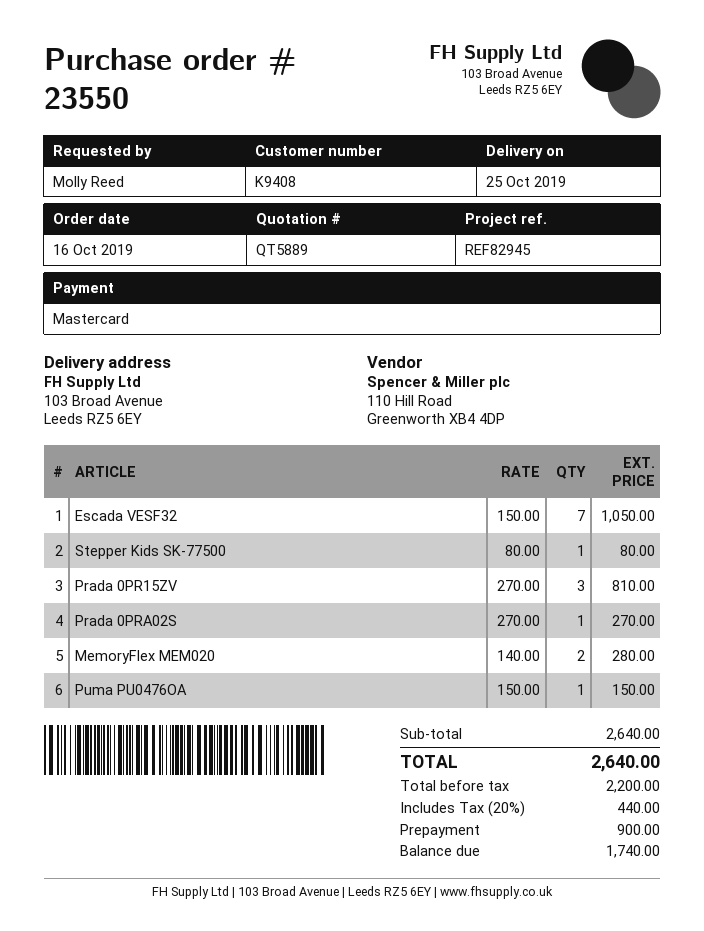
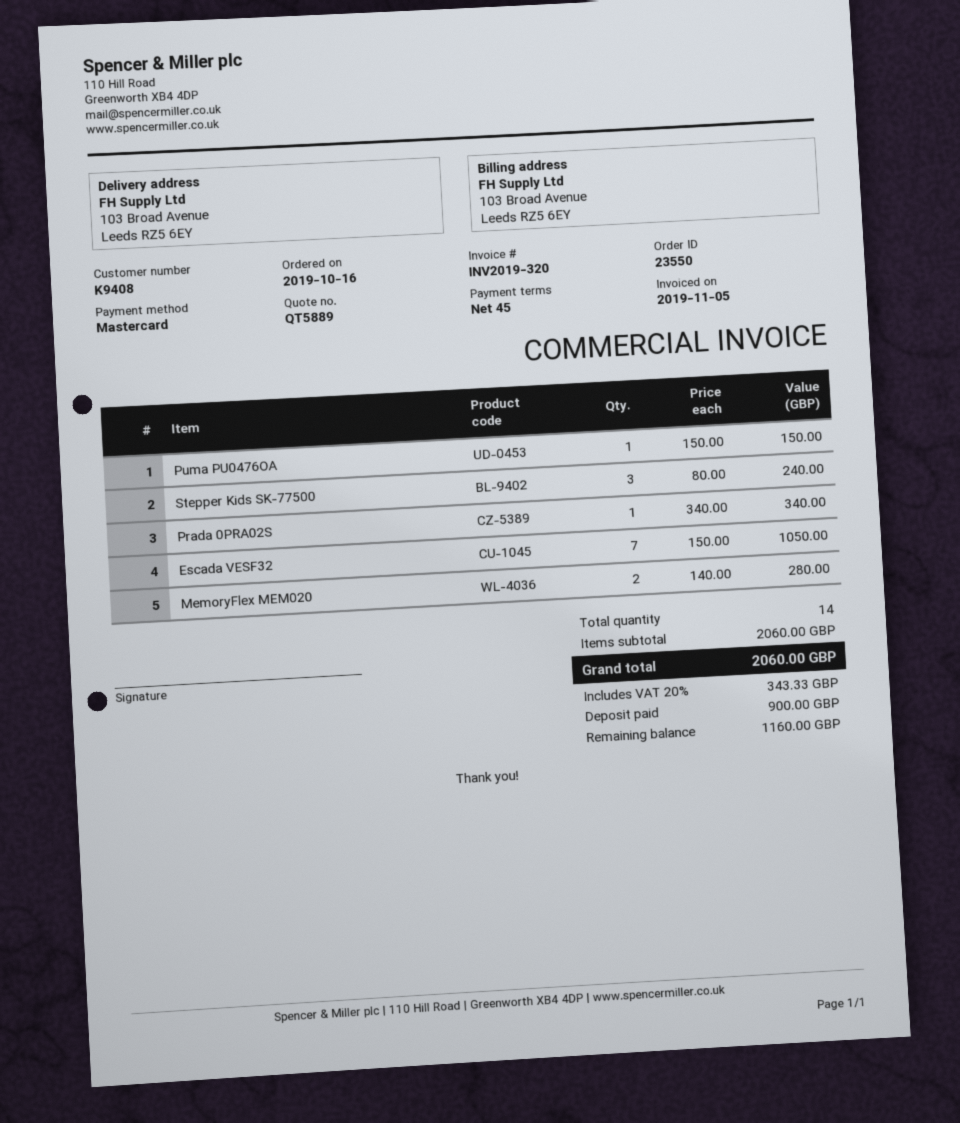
Stepper Kids SK-77500: 1 x 80.00 = 80.00 -> 3 x 80.00 = 240.00
Prada 0PR15ZV: 3 x 270.00 = 810.00 -> none
Prada 0PRA02S: 1 x 270.00 = 270.00 -> 1 x 340.00 = 340.00
subtotal: 2640.00 -> 2060.00
tax: 20% = 440.00 -> 20% = 343.33
total: 2640.00 -> 2060.00
balance: 1740.00 -> 1160.00

